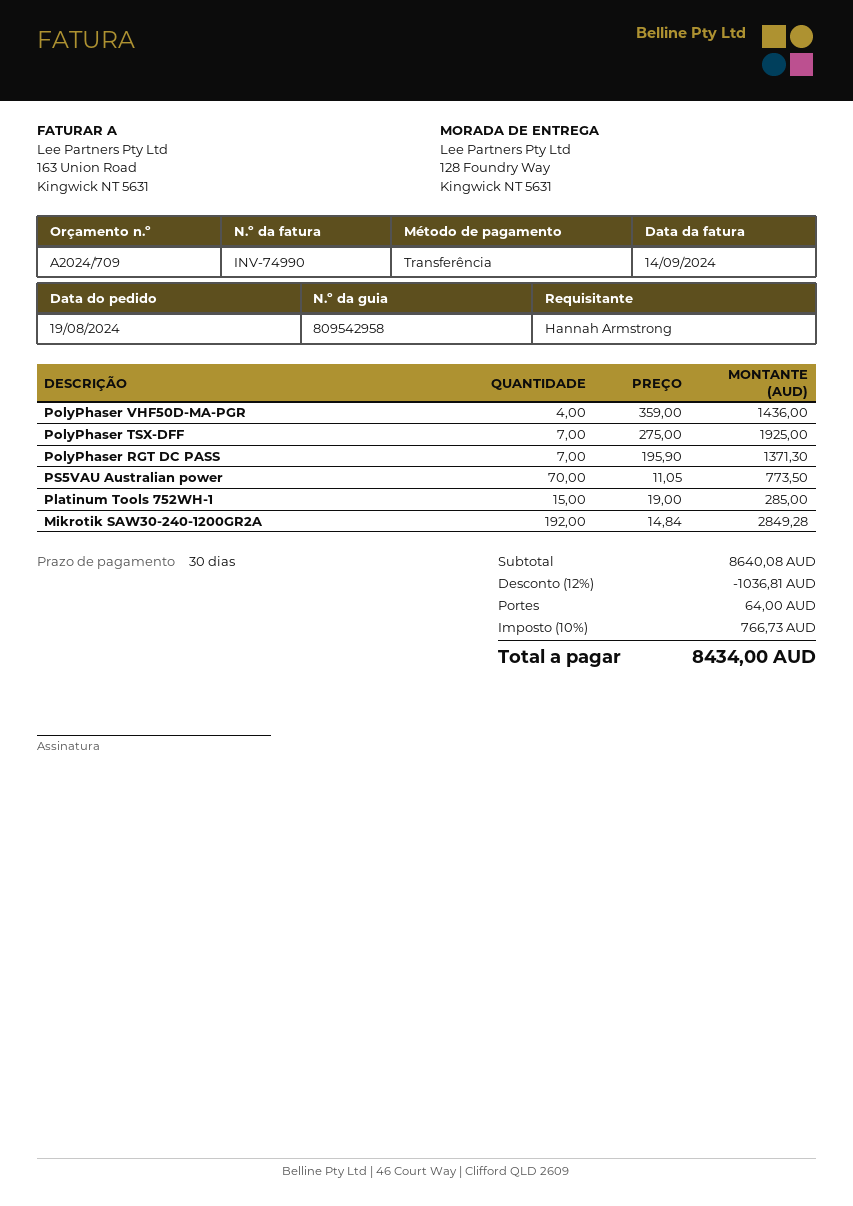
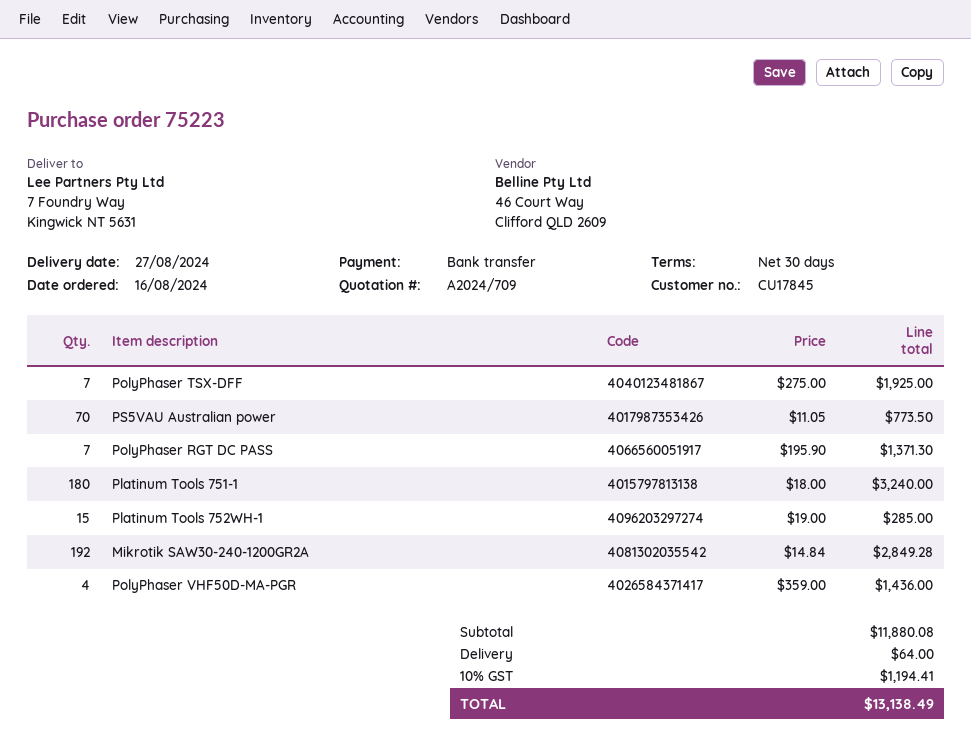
order date: 2024-08-19 -> 2024-08-16
ship to: 128 Foundry Way, Kingwick NT 5631 -> 7 Foundry Way, Kingwick NT 5631
Platinum Tools 751-1: none -> 180 x 18.00 = 3240.00
subtotal: 8640.08 -> 11880.08
discount: 12% = 1036.81 -> none
tax: 10% = 766.73 -> 10% = 1194.41
total: 8434.00 -> 13138.49

